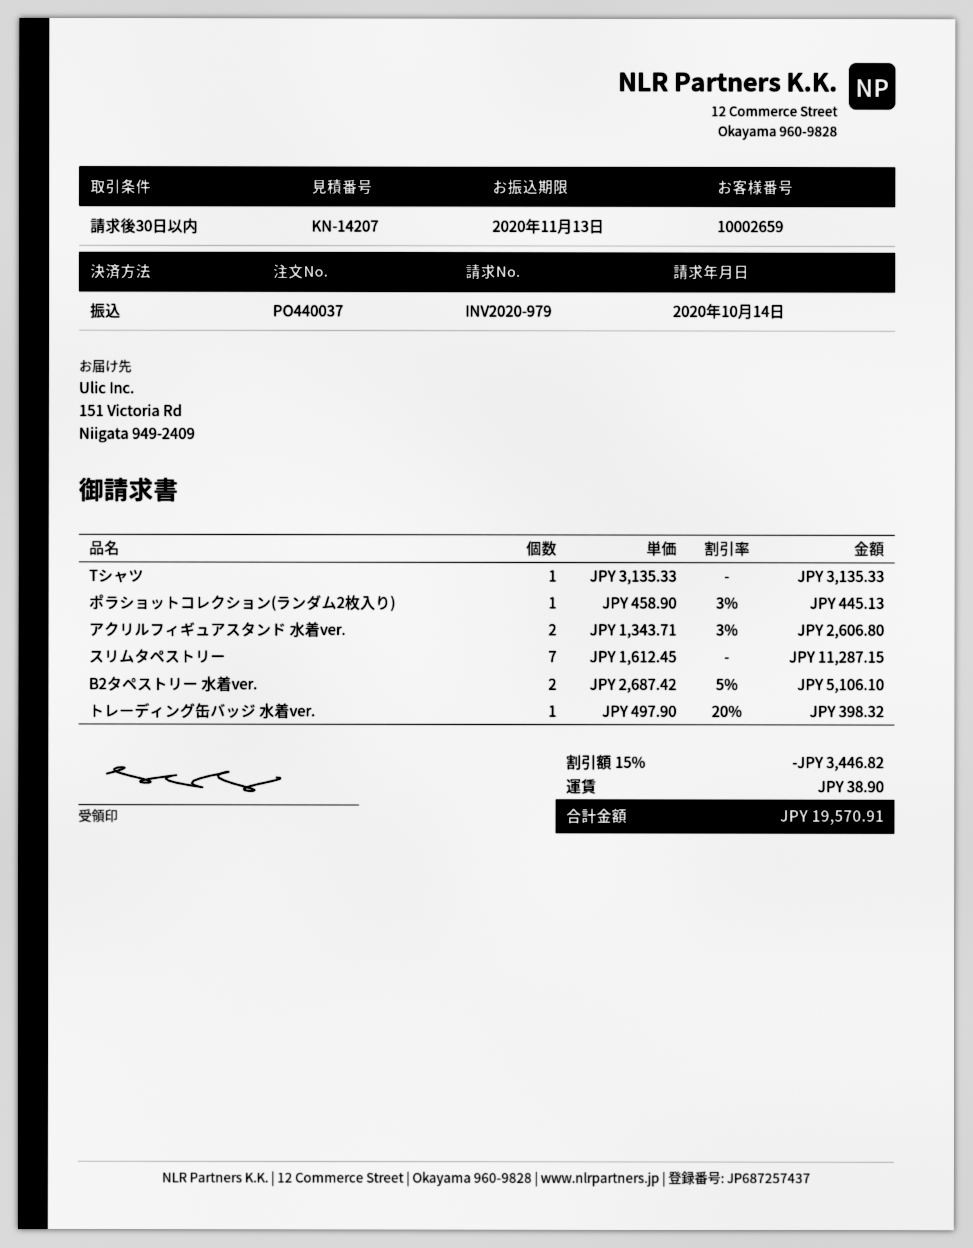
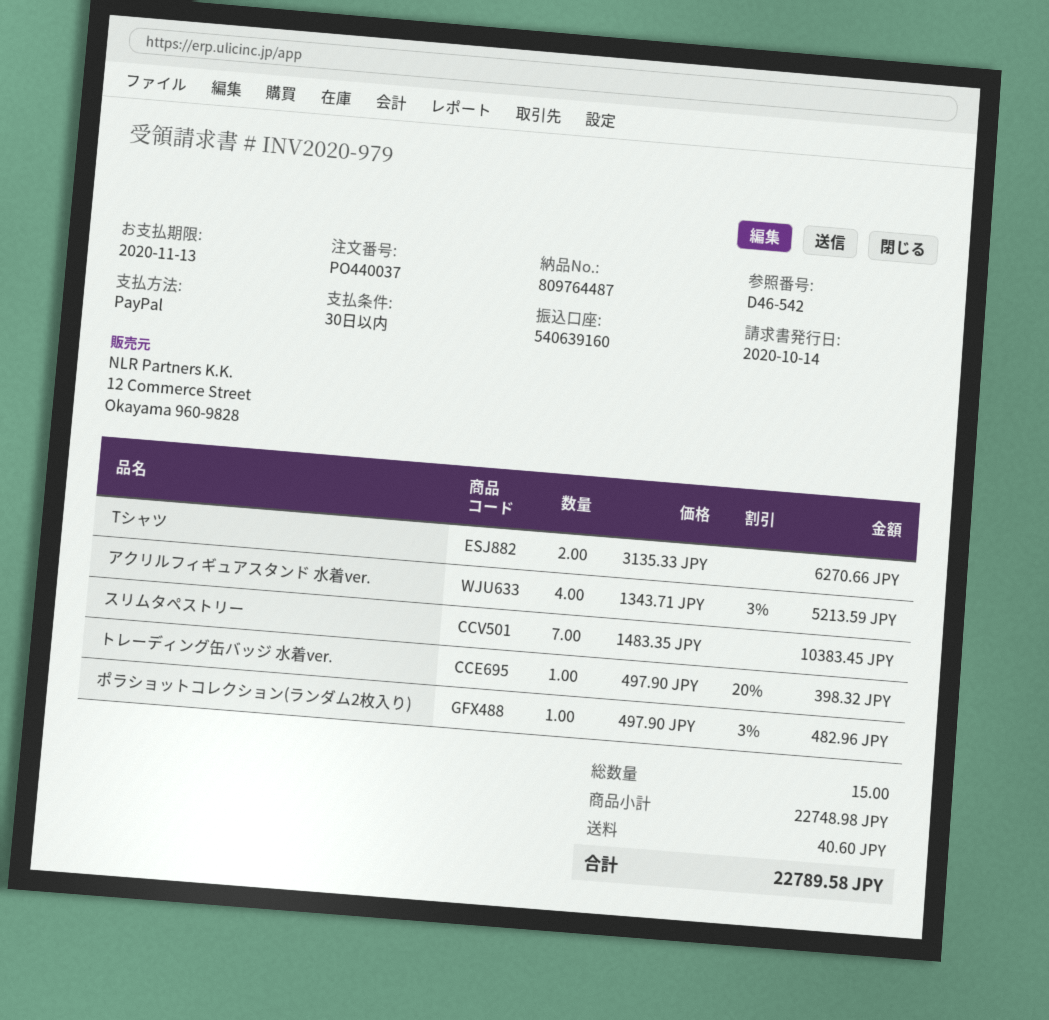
payment method: bank transfer -> PayPal
Tシャツ: 1 x 3135.33 = 3135.33 -> 2 x 3135.33 = 6270.66
ポラショットコレクション(ランダム2枚入り): 1 x 458.90 - 3% = 445.13 -> 1 x 497.90 - 3% = 482.96
アクリルフィギュアスタンド 水着ver.: 2 x 1343.71 - 3% = 2606.80 -> 4 x 1343.71 - 3% = 5213.59
スリムタペストリー: 7 x 1612.45 = 11287.15 -> 7 x 1483.35 = 10383.45
B2タペストリー 水着ver.: 2 x 2687.42 - 5% = 5106.10 -> none
discount: 15% = 3446.82 -> none
shipping: 38.90 -> 40.60
total: 19570.91 -> 22789.58

